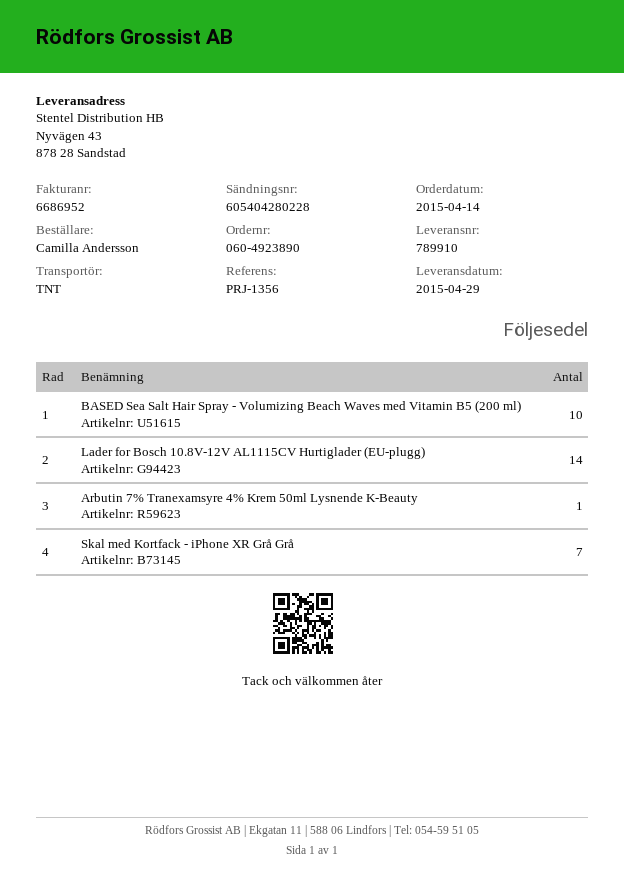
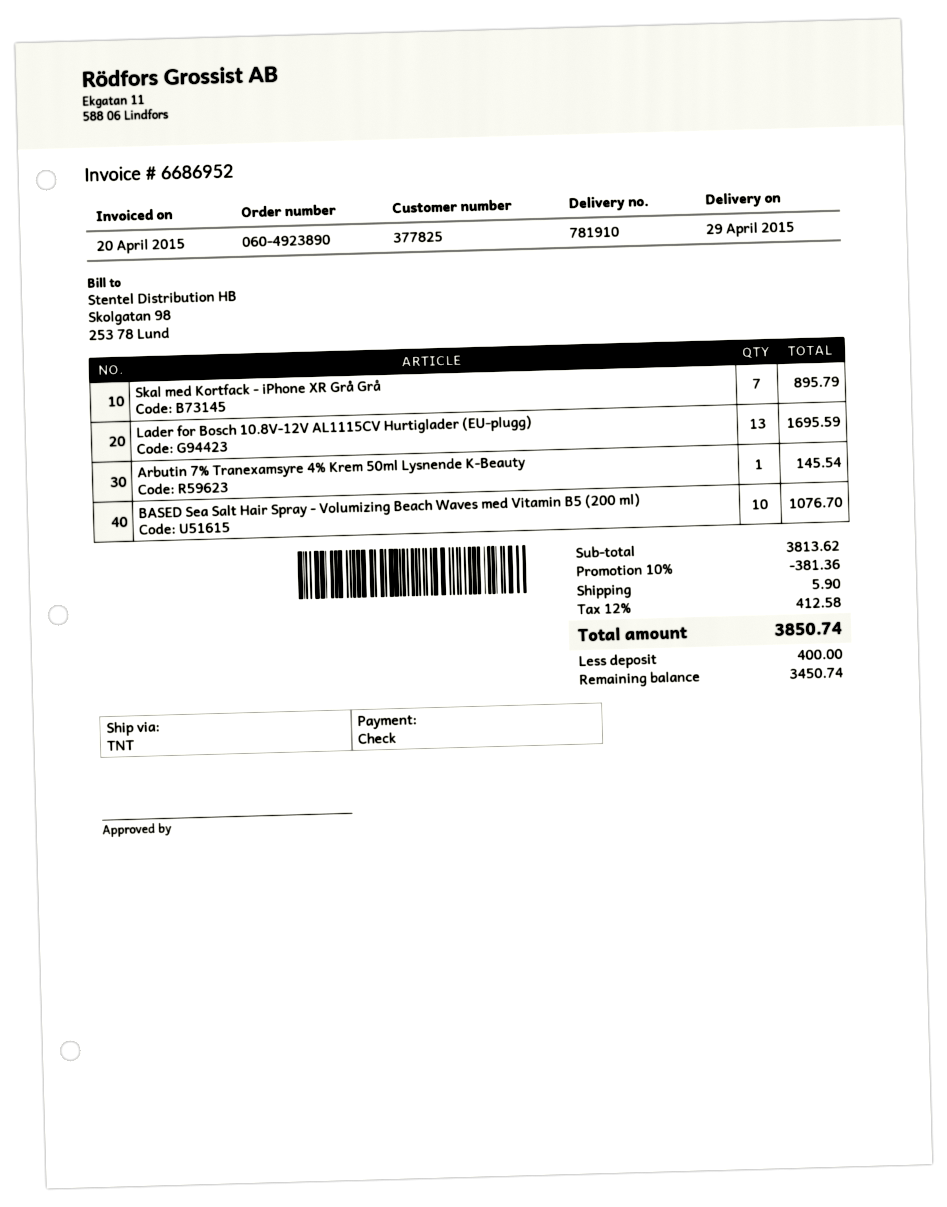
delivery note number: 789910 -> 781910
Lader for Bosch 10.8V-12V AL1115CV Hurtiglader (EU-plugg): 14 -> 13

